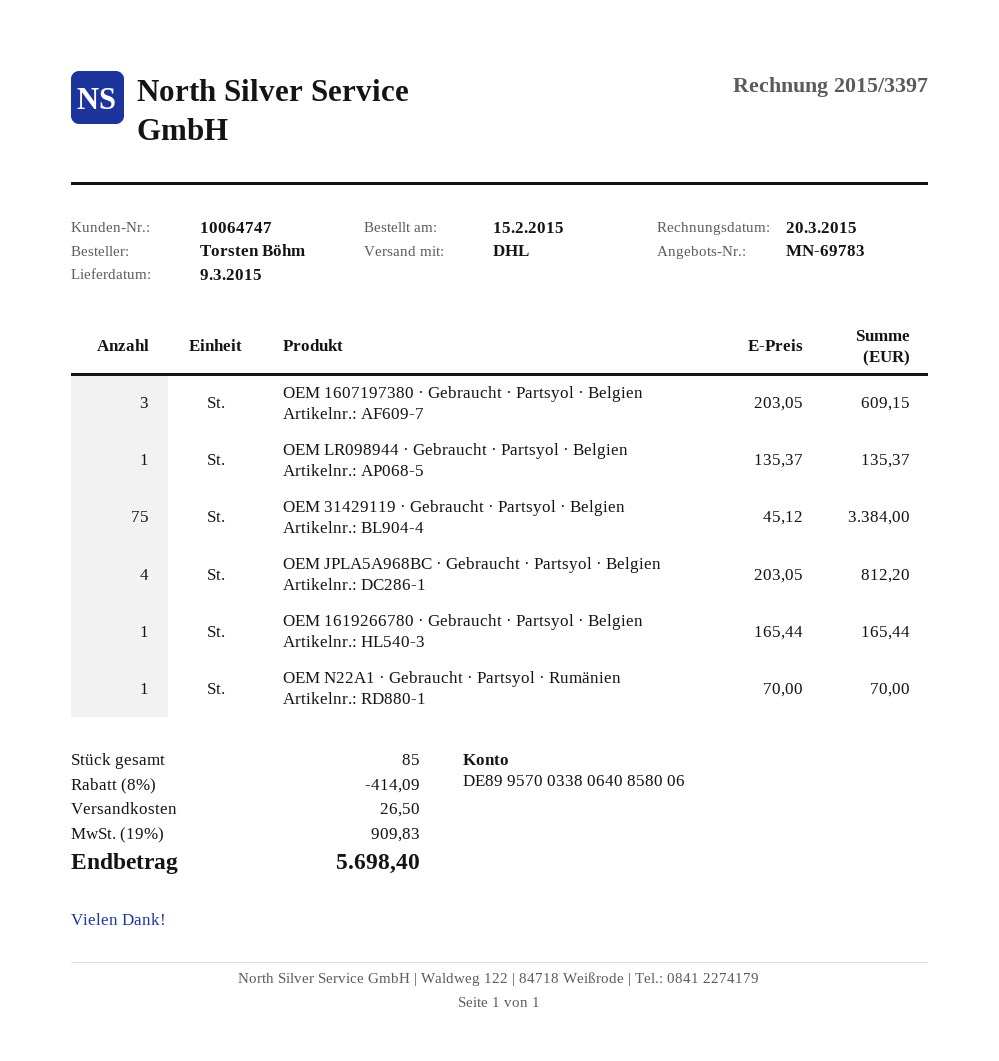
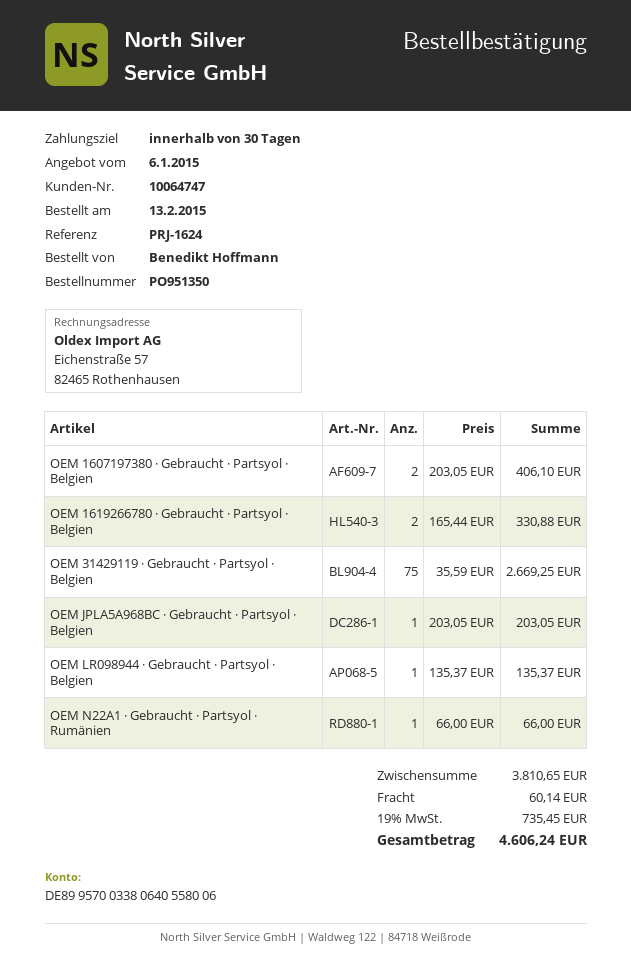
order date: 2015-02-15 -> 2015-02-13
ordered by: Torsten Böhm -> Benedikt Hoffmann
bank account: DE89957003380640858006 -> DE89957003380640558006
OEM 1607197380 · Gebraucht · Partsyol · Belgien: 3 x 203.05 = 609.15 -> 2 x 203.05 = 406.10
OEM 31429119 · Gebraucht · Partsyol · Belgien: 75 x 45.12 = 3384.00 -> 75 x 35.59 = 2669.25
OEM JPLA5A968BC · Gebraucht · Partsyol · Belgien: 4 x 203.05 = 812.20 -> 1 x 203.05 = 203.05
OEM 1619266780 · Gebraucht · Partsyol · Belgien: 1 x 165.44 = 165.44 -> 2 x 165.44 = 330.88
OEM N22A1 · Gebraucht · Partsyol · Rumänien: 1 x 70.00 = 70.00 -> 1 x 66.00 = 66.00
discount: 8% = 414.09 -> none
shipping: 26.50 -> 60.14
tax: 19% = 909.83 -> 19% = 735.45
total: 5698.40 -> 4606.24

